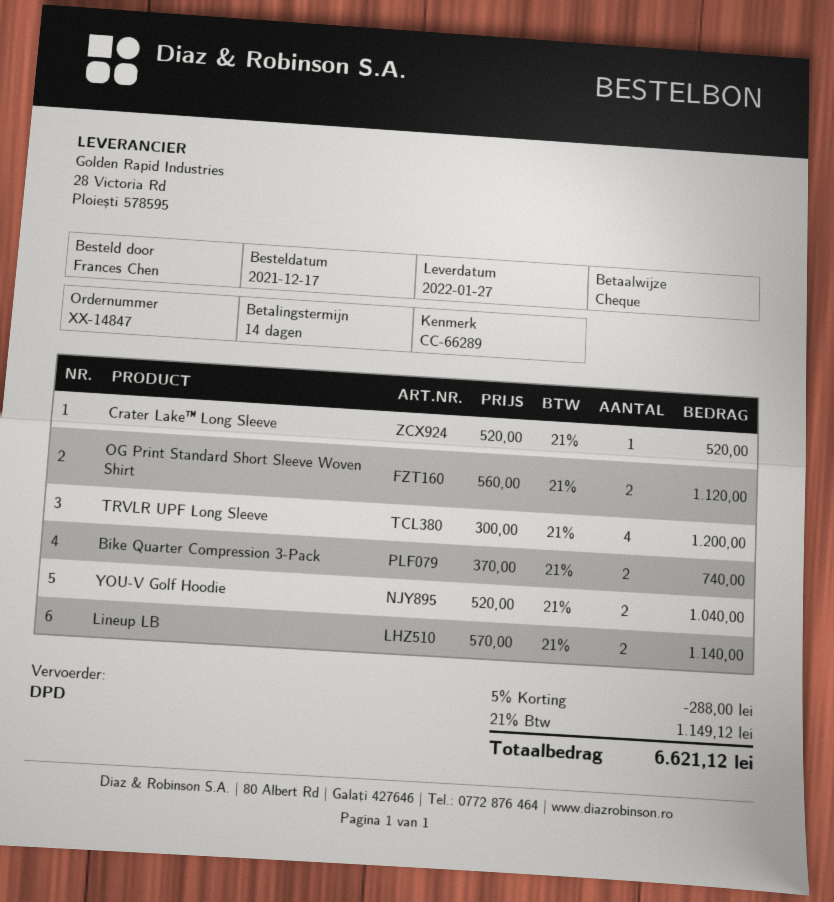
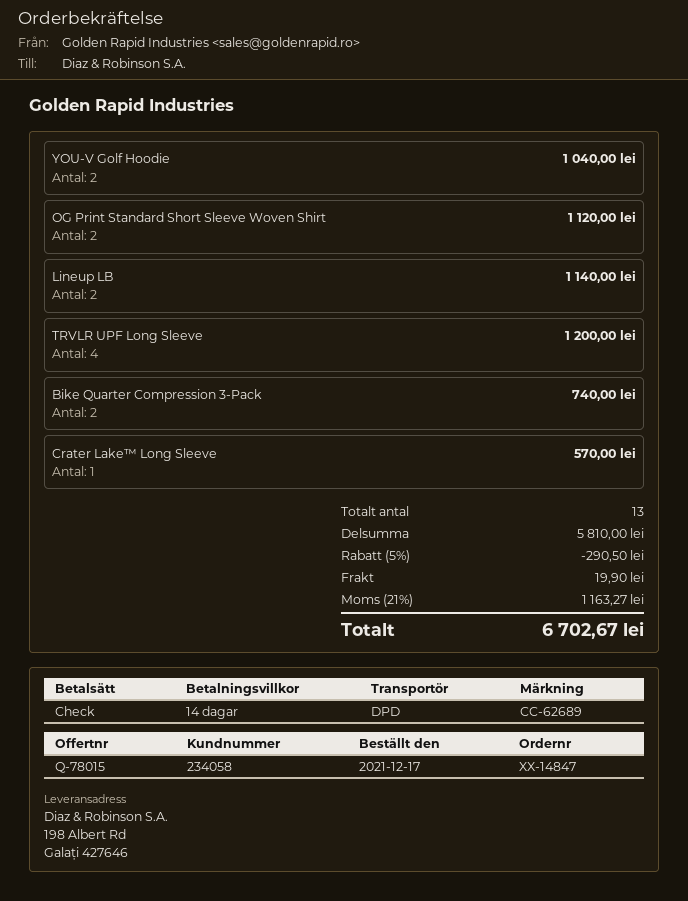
reference: CC-66289 -> CC-62689
Crater Lake™ Long Sleeve: 1 for 520.00 -> 1 for 570.00
discount: 5% = 288.00 -> 5% = 290.50
shipping: none -> 19.90
tax: 21% = 1149.12 -> 21% = 1163.27
total: 6621.12 -> 6702.67

